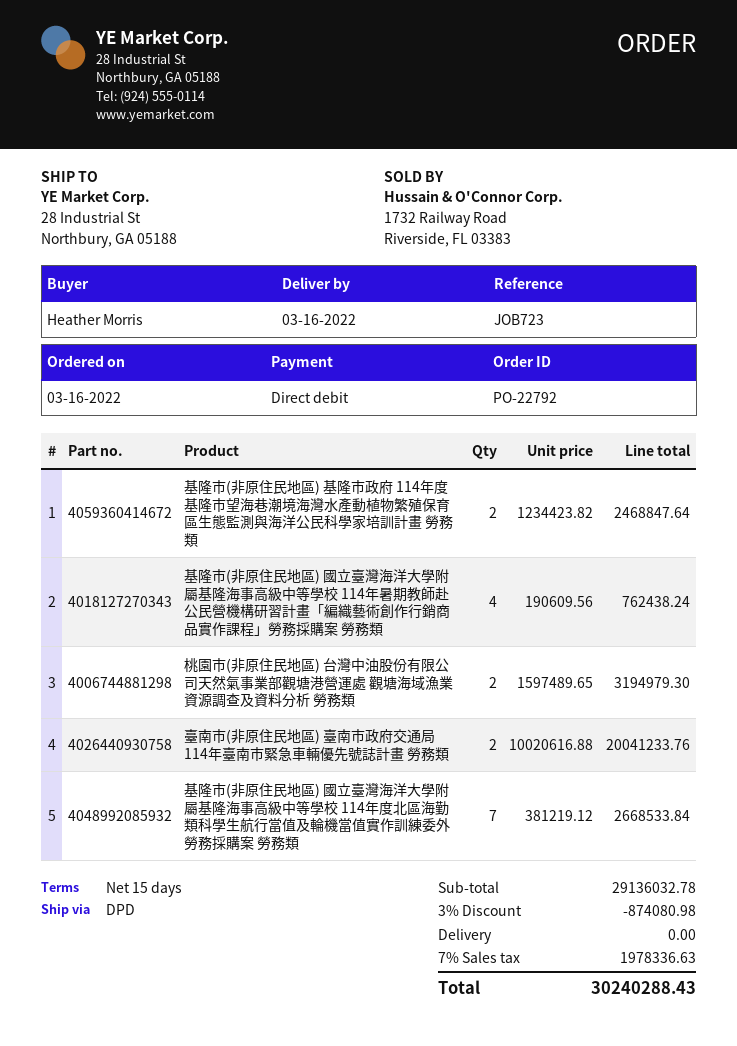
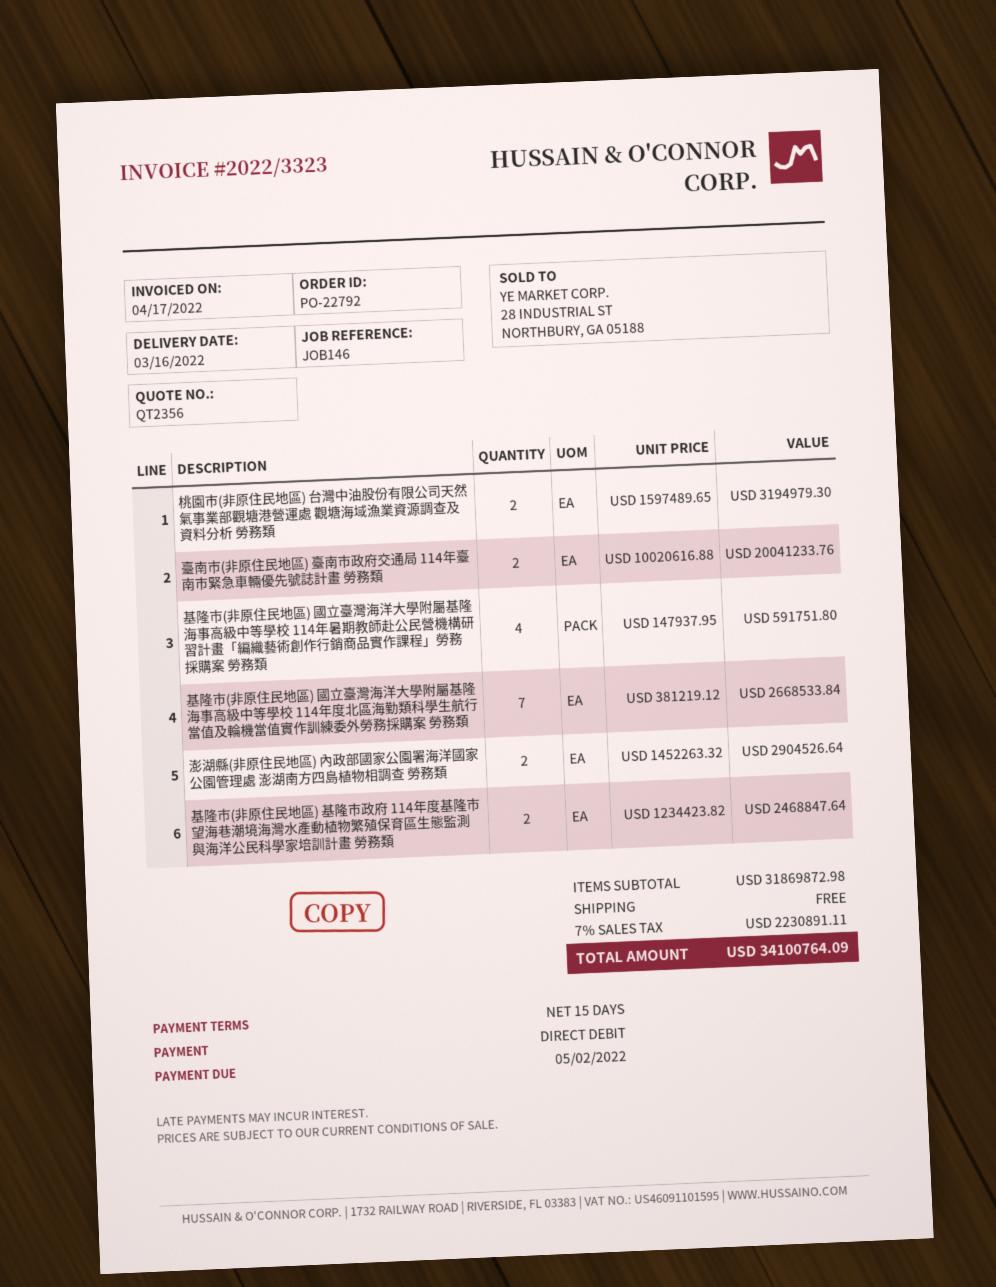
reference: JOB723 -> JOB146
基隆市(非原住民地區) 國立臺灣海洋大學附屬基隆海事高級中等學校 114年暑期教師赴公民營機構研習計畫「編織藝術創作行銷商品實作課程」勞務採購案 勞務類: 4 x 190609.56 = 762438.24 -> 4 x 147937.95 = 591751.80
澎湖縣(非原住民地區) 內政部國家公園署海洋國家公園管理處 澎湖南方四島植物相調查 勞務類: none -> 2 x 1452263.32 = 2904526.64
subtotal: 29136032.78 -> 31869872.98
discount: 3% = 874080.98 -> none
tax: 7% = 1978336.63 -> 7% = 2230891.11
total: 30240288.43 -> 34100764.09

